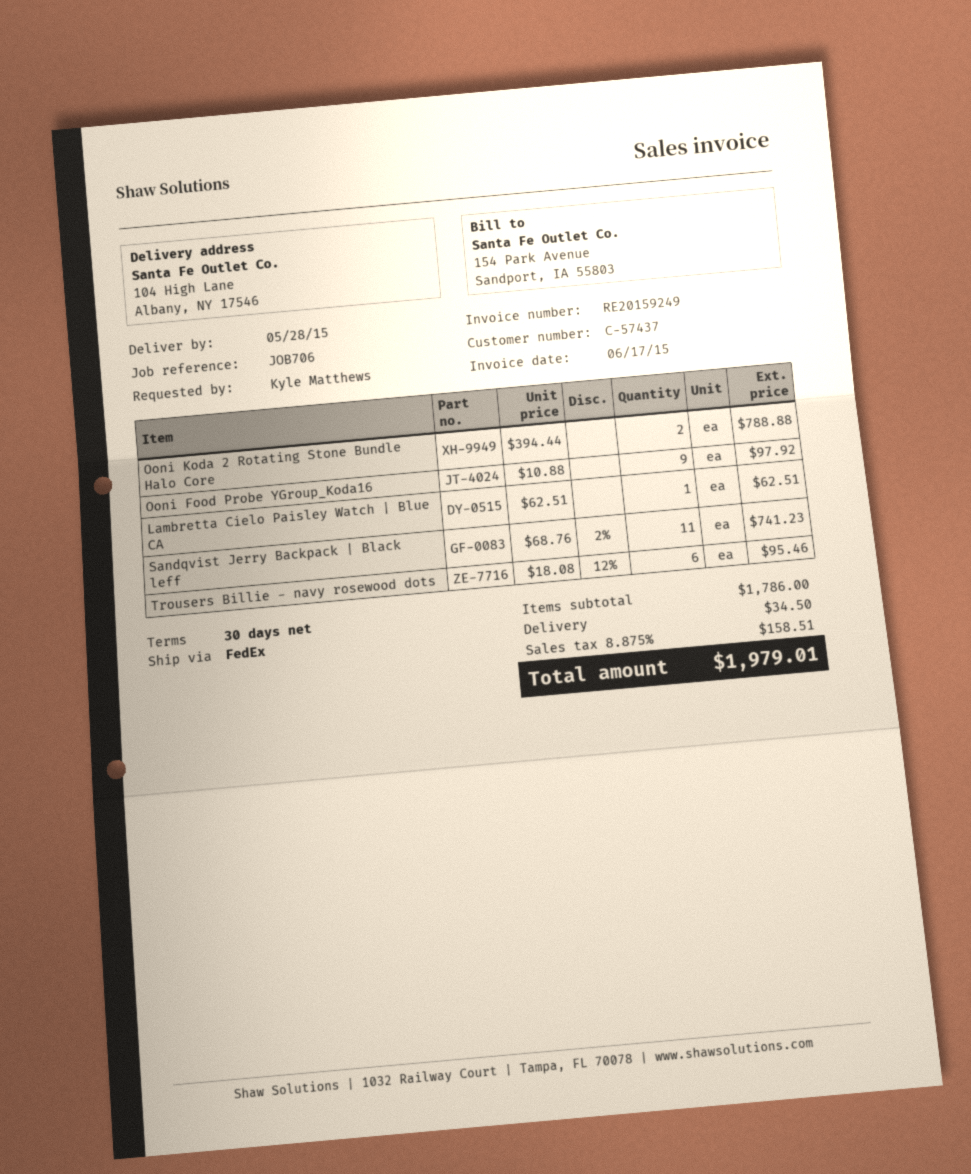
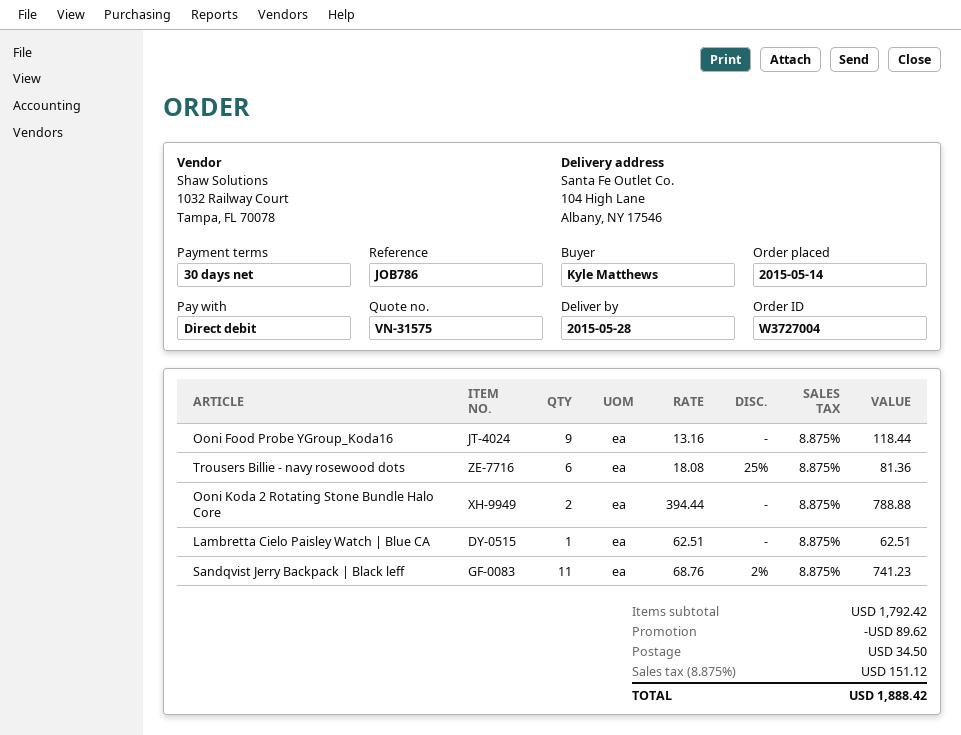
reference: JOB706 -> JOB786
Ooni Food Probe YGroup_Koda16: 9 x 10.88 = 97.92 -> 9 x 13.16 = 118.44
Trousers Billie - navy rosewood dots: 6 x 18.08 - 12% = 95.46 -> 6 x 18.08 - 25% = 81.36
subtotal: 1786.00 -> 1792.42
discount: none -> 89.62
tax: 8.875% = 158.51 -> 8.875% = 151.12
total: 1979.01 -> 1888.42

